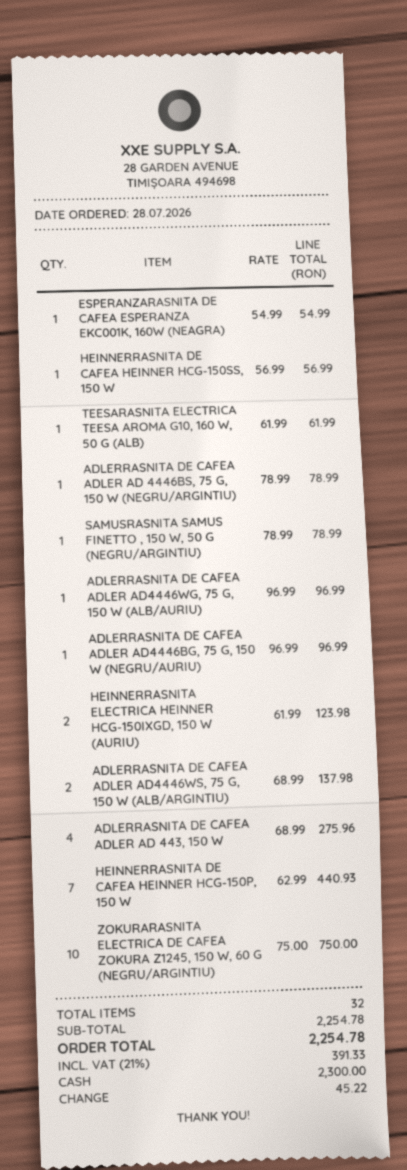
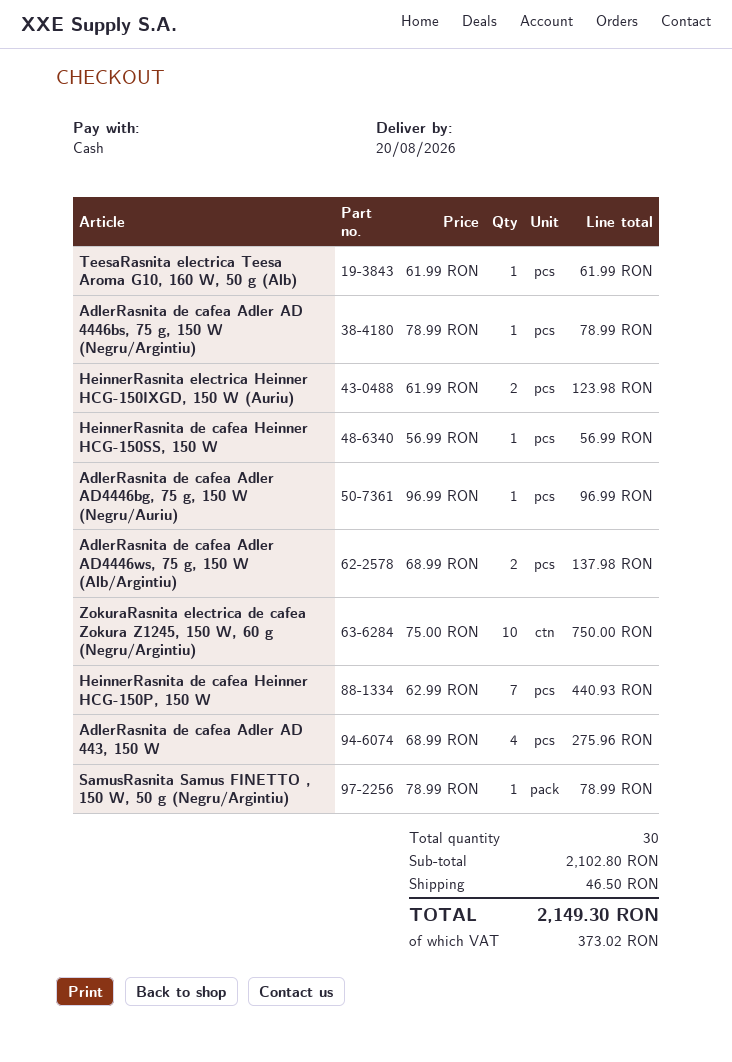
ESPERANZARASNITA DE CAFEA ESPERANZA EKC001K, 160W (NEAGRA): 1 x 54.99 = 54.99 -> none
ADLERRASNITA DE CAFEA ADLER AD4446WG, 75 G, 150 W (ALB/AURIU): 1 x 96.99 = 96.99 -> none
total quantity: 32 -> 30
subtotal: 2254.78 -> 2102.80
shipping: none -> 46.50
tax: 391.33 -> 373.02
total: 2254.78 -> 2149.30

